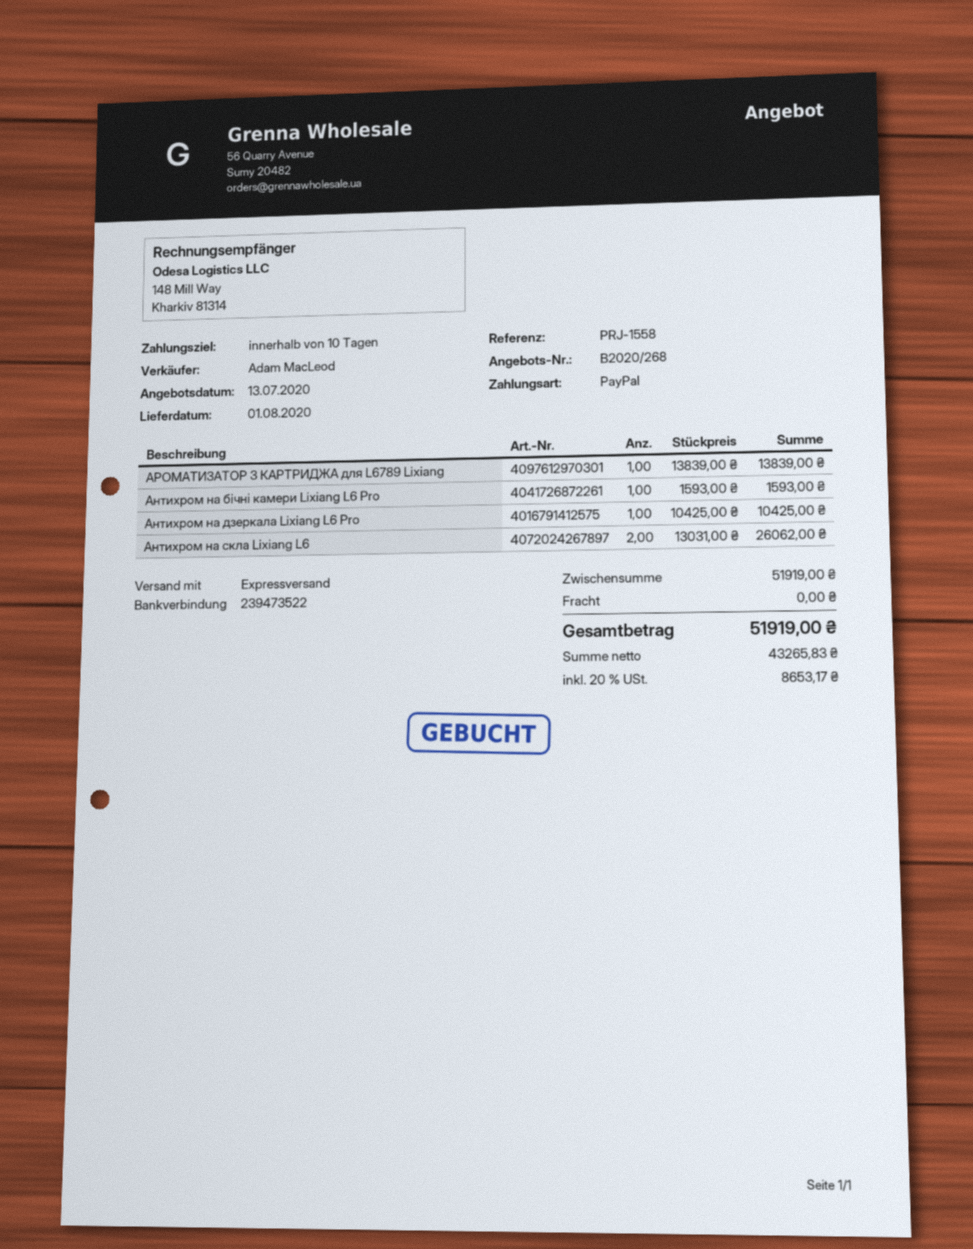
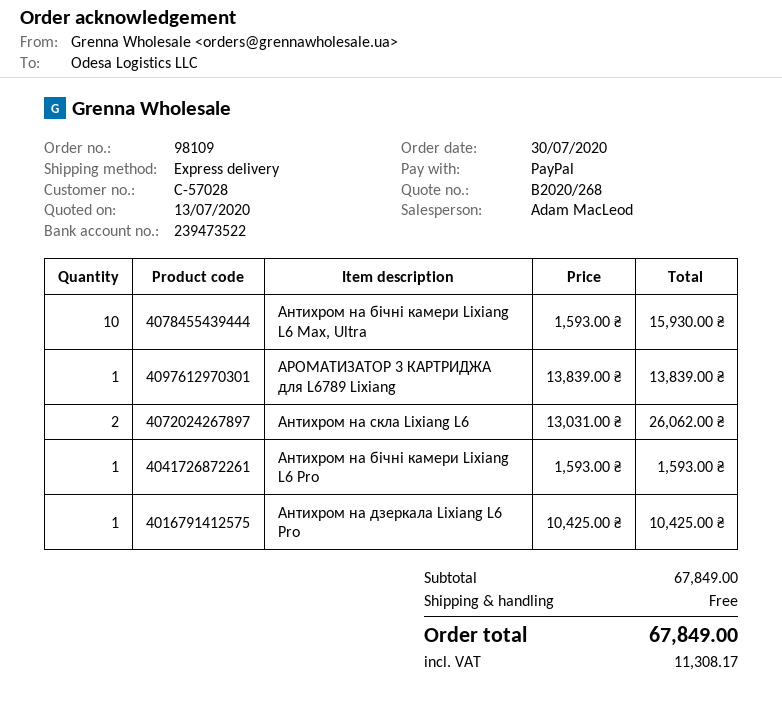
Антихром на бічні камери Lixiang L6 Max, Ultra: none -> 10 x 1593.00 = 15930.00
subtotal: 51919.00 -> 67849.00
tax: 8653.17 -> 11308.17
total: 51919.00 -> 67849.00

